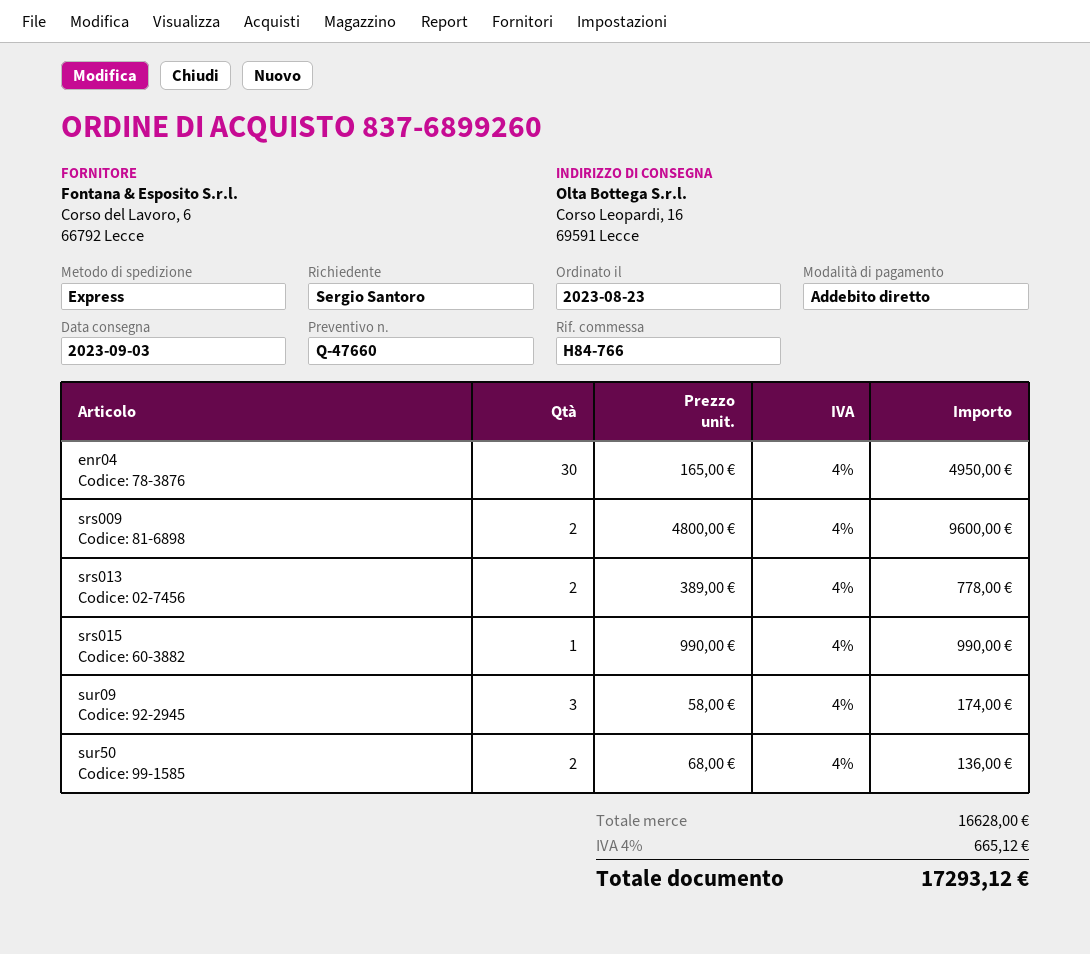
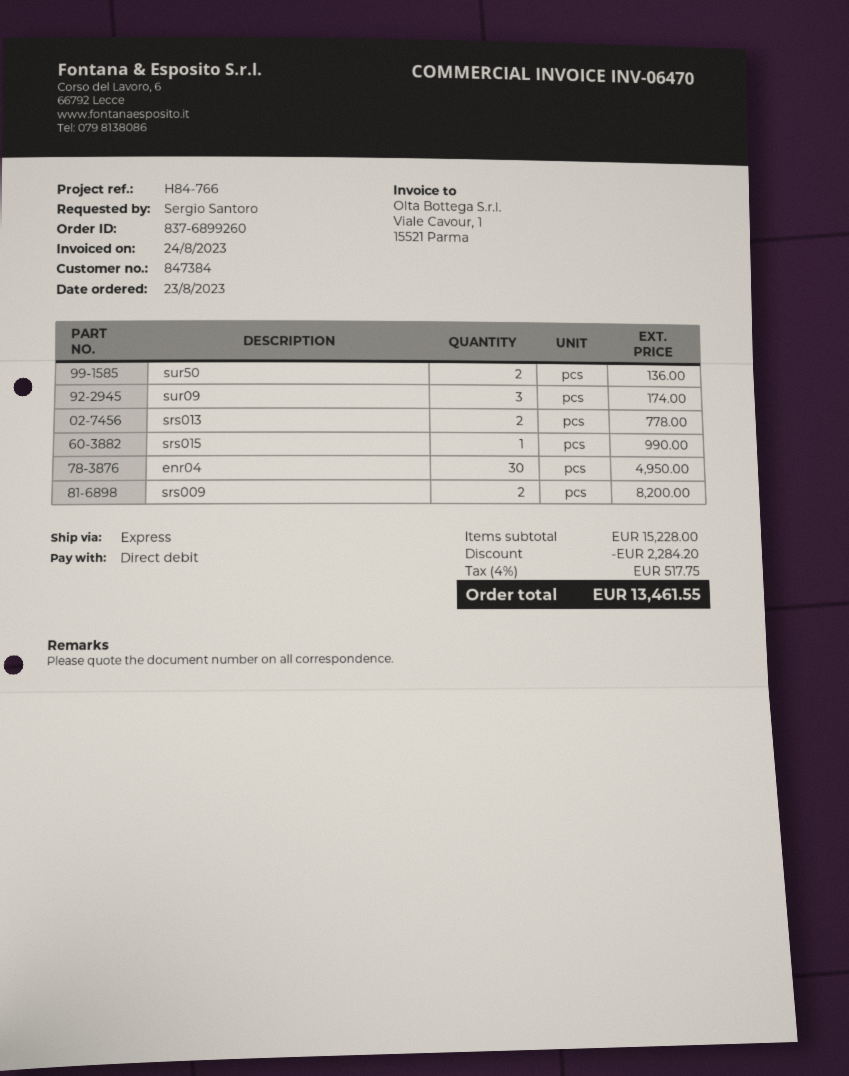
srs009: 2 for 9600.00 -> 2 for 8200.00
subtotal: 16628.00 -> 15228.00
discount: none -> 2284.20
tax: 4% = 665.12 -> 4% = 517.75
total: 17293.12 -> 13461.55

